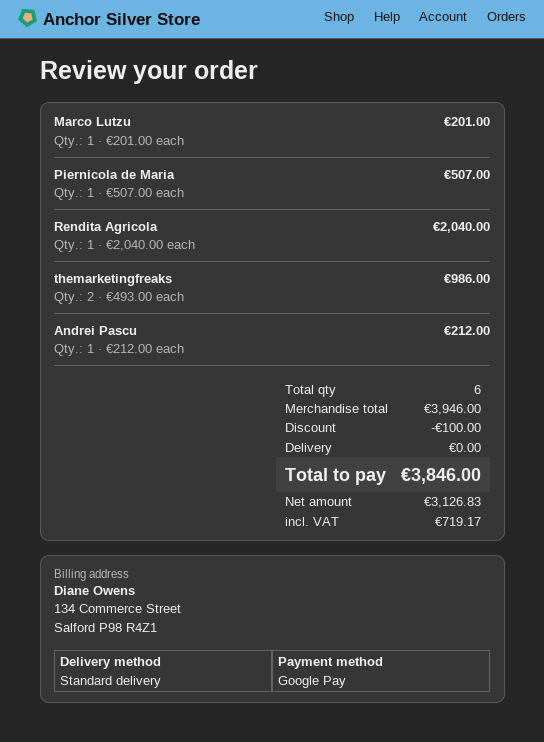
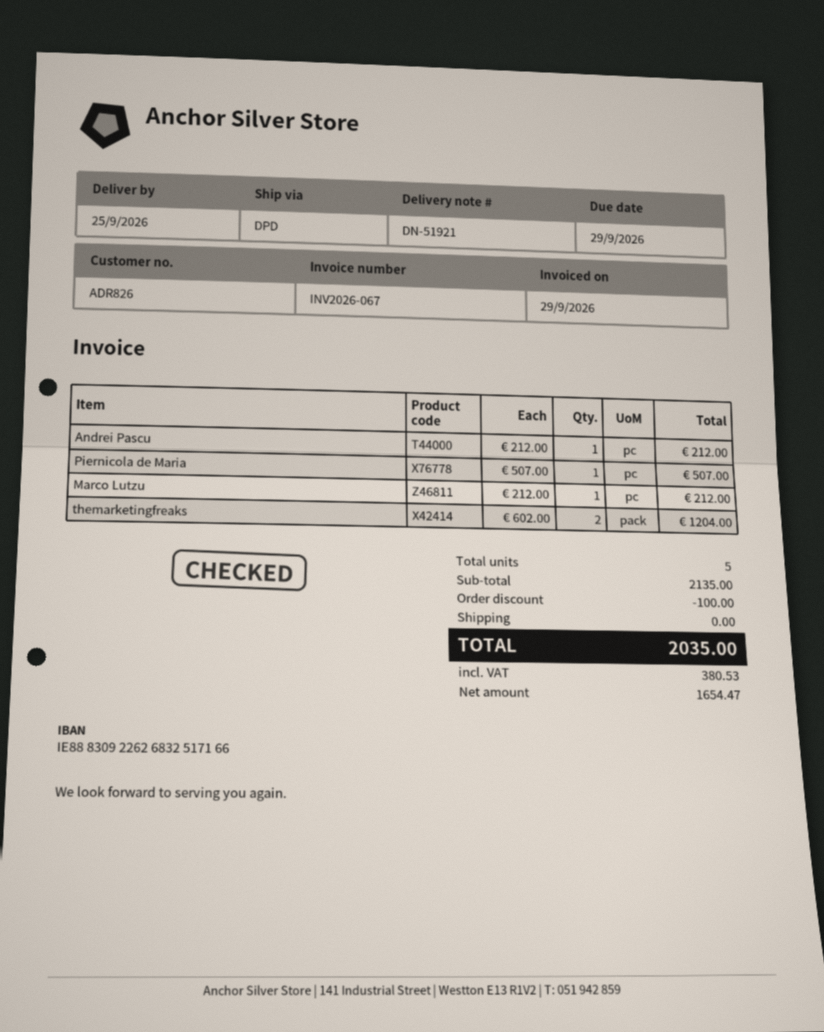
shipping method: standard -> DPD
Marco Lutzu: 1 x 201.00 = 201.00 -> 1 x 212.00 = 212.00
Rendita Agricola: 1 x 2040.00 = 2040.00 -> none
themarketingfreaks: 2 x 493.00 = 986.00 -> 2 x 602.00 = 1204.00
total quantity: 6 -> 5
subtotal: 3946.00 -> 2135.00
net: 3126.83 -> 1654.47
tax: 719.17 -> 380.53
total: 3846.00 -> 2035.00

